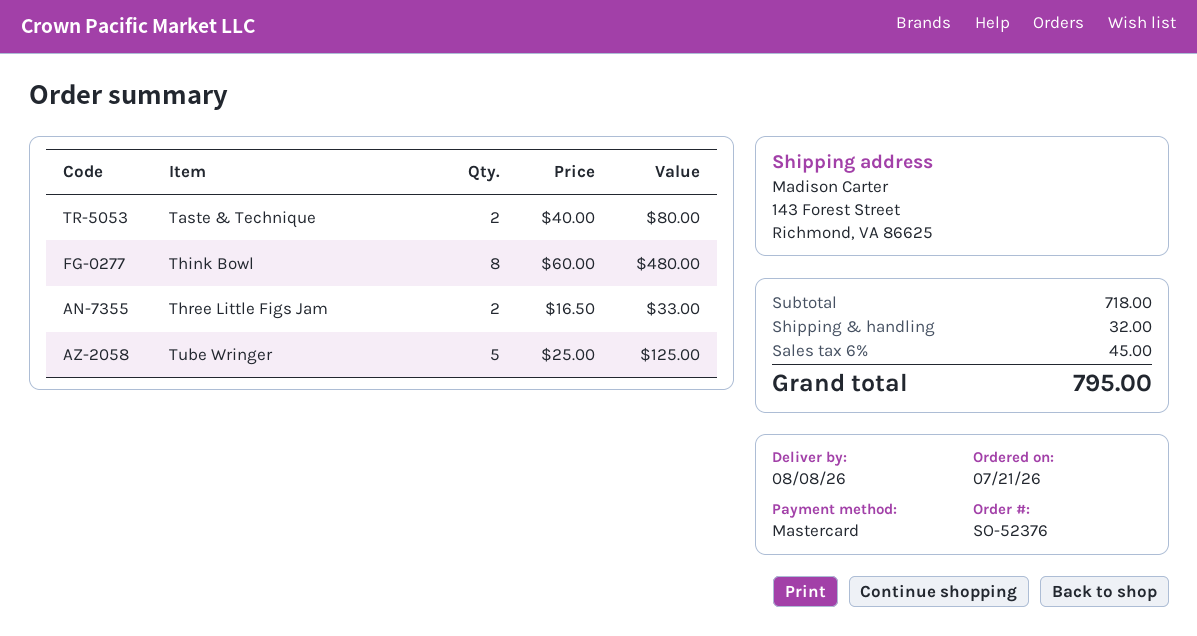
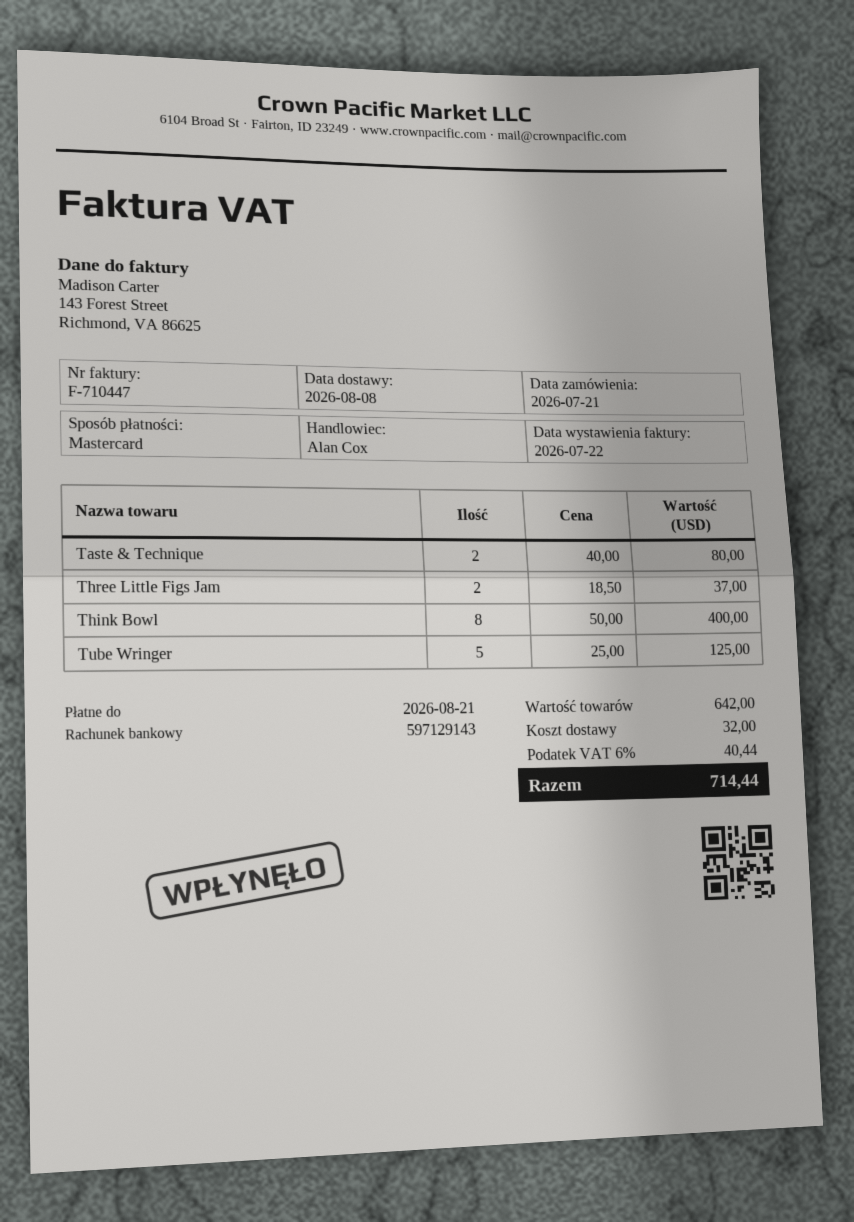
Think Bowl: 8 x 60.00 = 480.00 -> 8 x 50.00 = 400.00
Three Little Figs Jam: 2 x 16.50 = 33.00 -> 2 x 18.50 = 37.00
subtotal: 718.00 -> 642.00
tax: 6% = 45.00 -> 6% = 40.44
total: 795.00 -> 714.44

